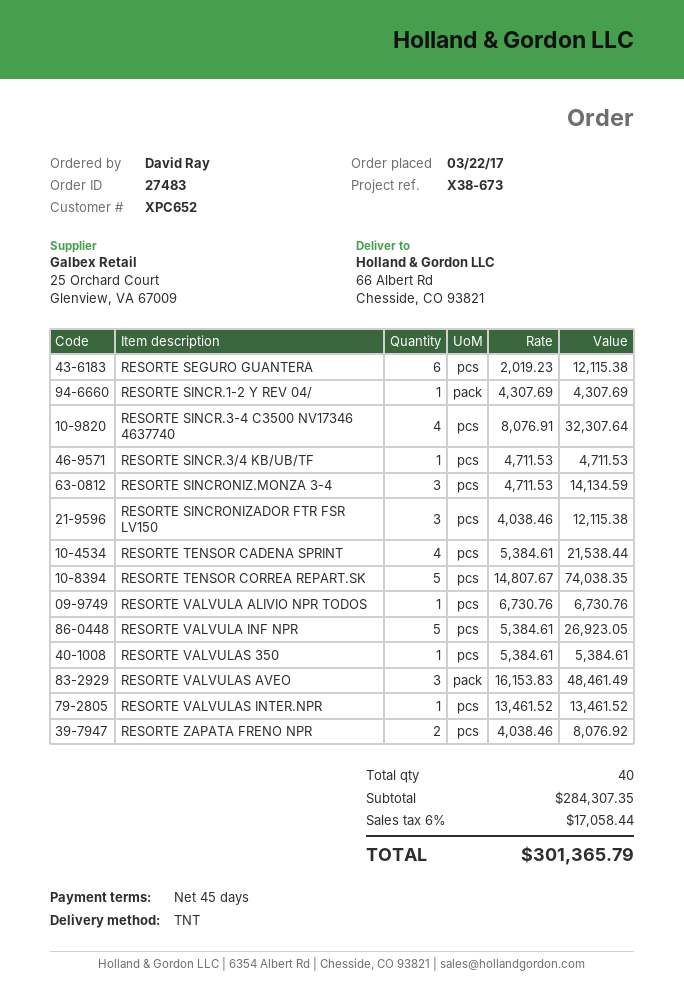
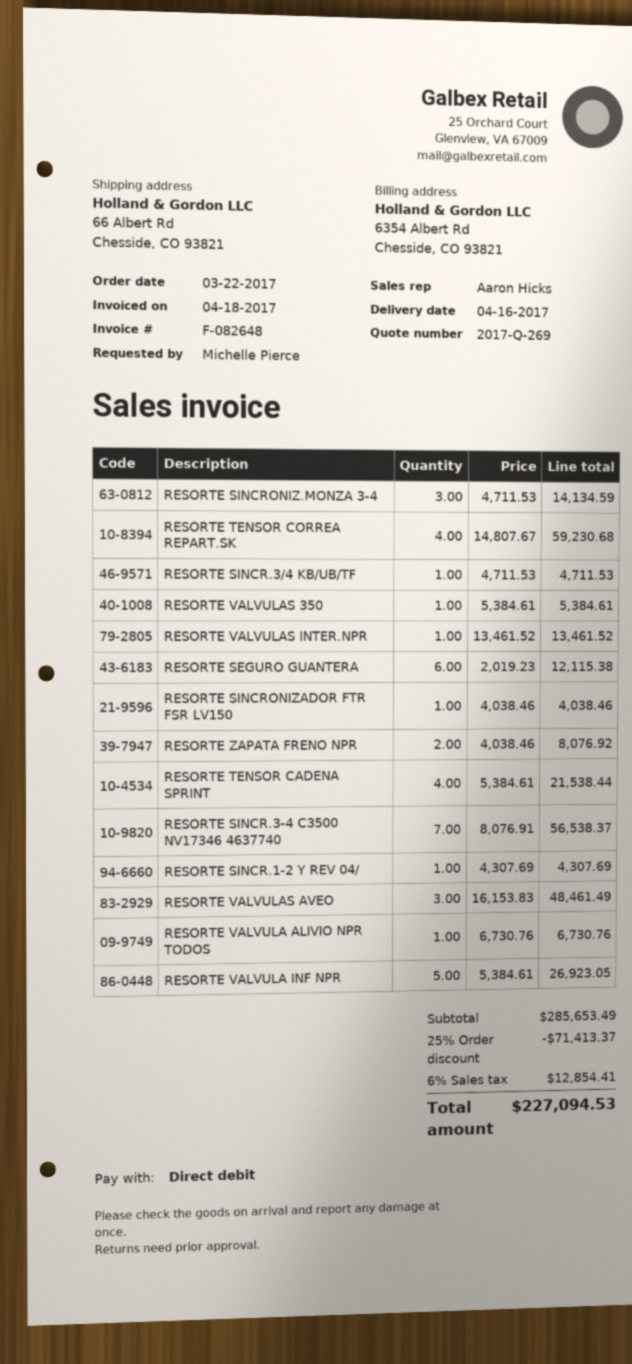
ordered by: David Ray -> Michelle Pierce
RESORTE SINCR.3-4 C3500 NV17346 4637740: 4 x 8076.91 = 32307.64 -> 7 x 8076.91 = 56538.37
RESORTE SINCRONIZADOR FTR FSR LV150: 3 x 4038.46 = 12115.38 -> 1 x 4038.46 = 4038.46
RESORTE TENSOR CORREA REPART.SK: 5 x 14807.67 = 74038.35 -> 4 x 14807.67 = 59230.68
subtotal: 284307.35 -> 285653.49
discount: none -> 25% = 71413.37
tax: 6% = 17058.44 -> 6% = 12854.41
total: 301365.79 -> 227094.53

